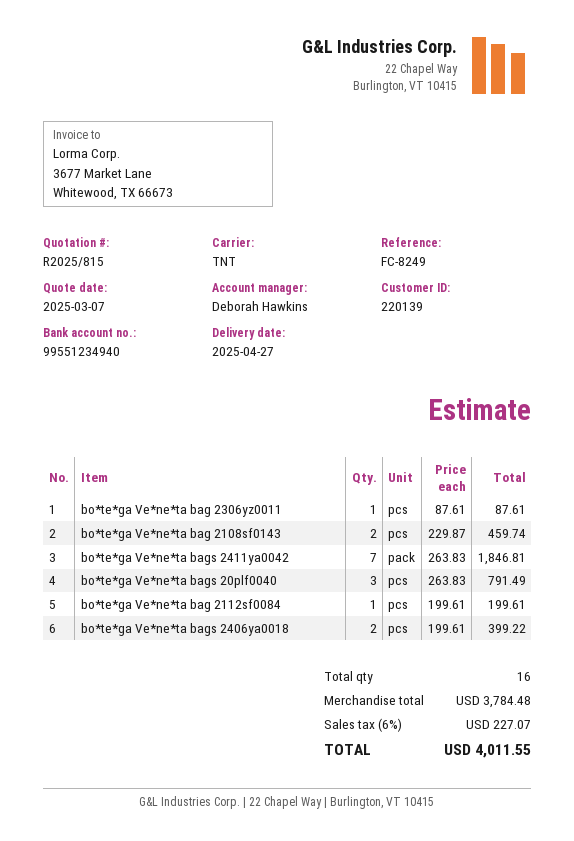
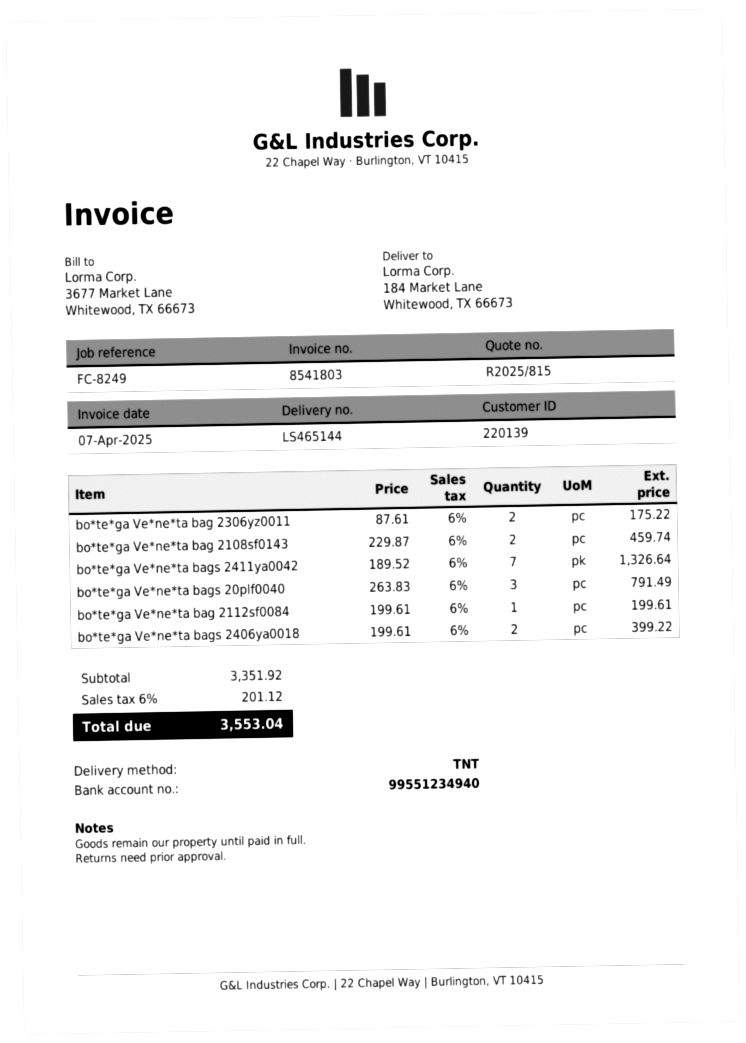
bo*te*ga Ve*ne*ta bag 2306yz0011: 1 x 87.61 = 87.61 -> 2 x 87.61 = 175.22
bo*te*ga Ve*ne*ta bags 2411ya0042: 7 x 263.83 = 1846.81 -> 7 x 189.52 = 1326.64
subtotal: 3784.48 -> 3351.92
tax: 6% = 227.07 -> 6% = 201.12
total: 4011.55 -> 3553.04

